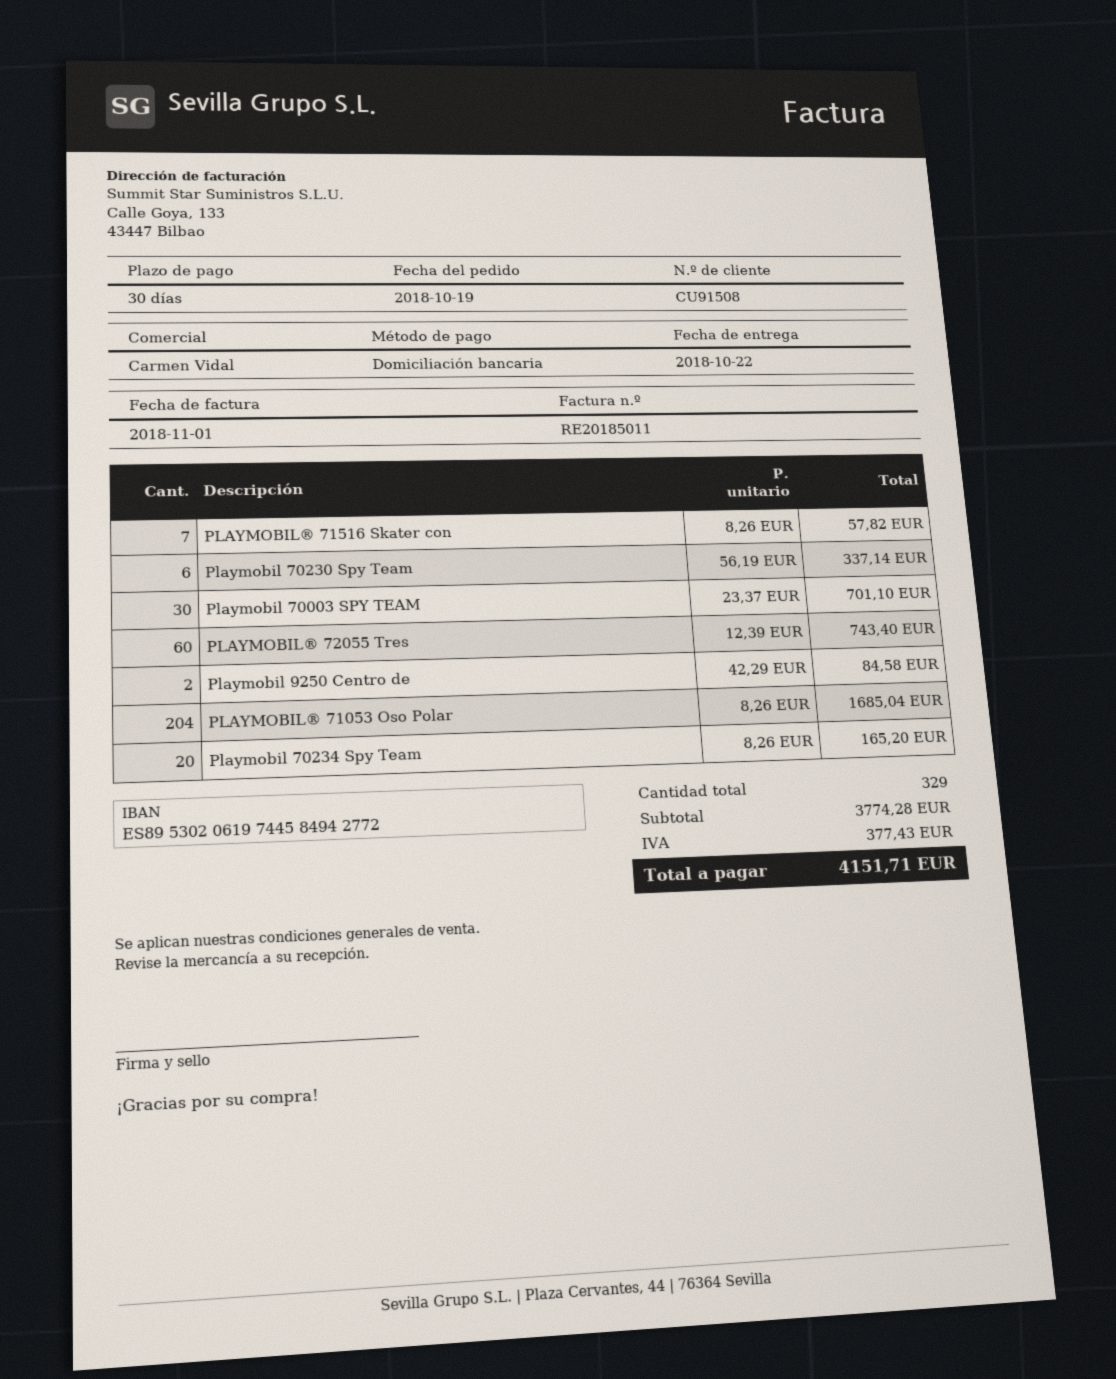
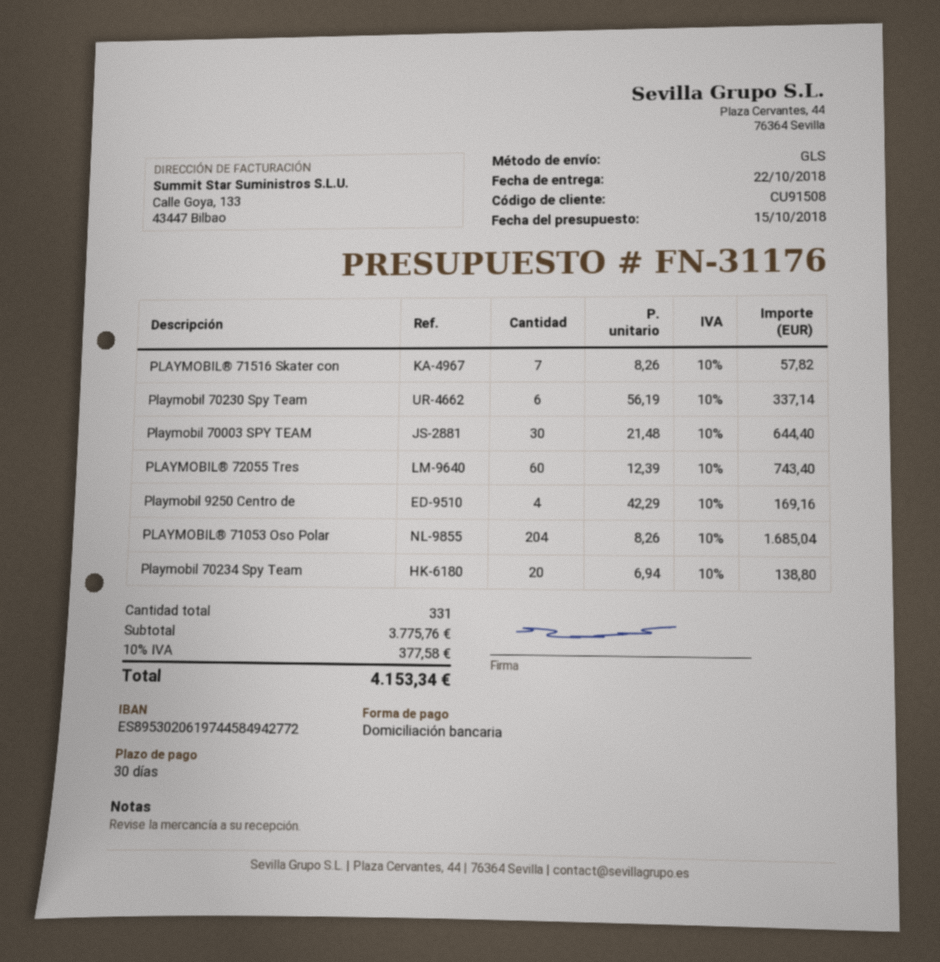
Playmobil 70003 SPY TEAM: 30 x 23.37 = 701.10 -> 30 x 21.48 = 644.40
Playmobil 9250 Centro de: 2 x 42.29 = 84.58 -> 4 x 42.29 = 169.16
Playmobil 70234 Spy Team: 20 x 8.26 = 165.20 -> 20 x 6.94 = 138.80
total quantity: 329 -> 331
subtotal: 3774.28 -> 3775.76
tax: 377.43 -> 377.58
total: 4151.71 -> 4153.34

